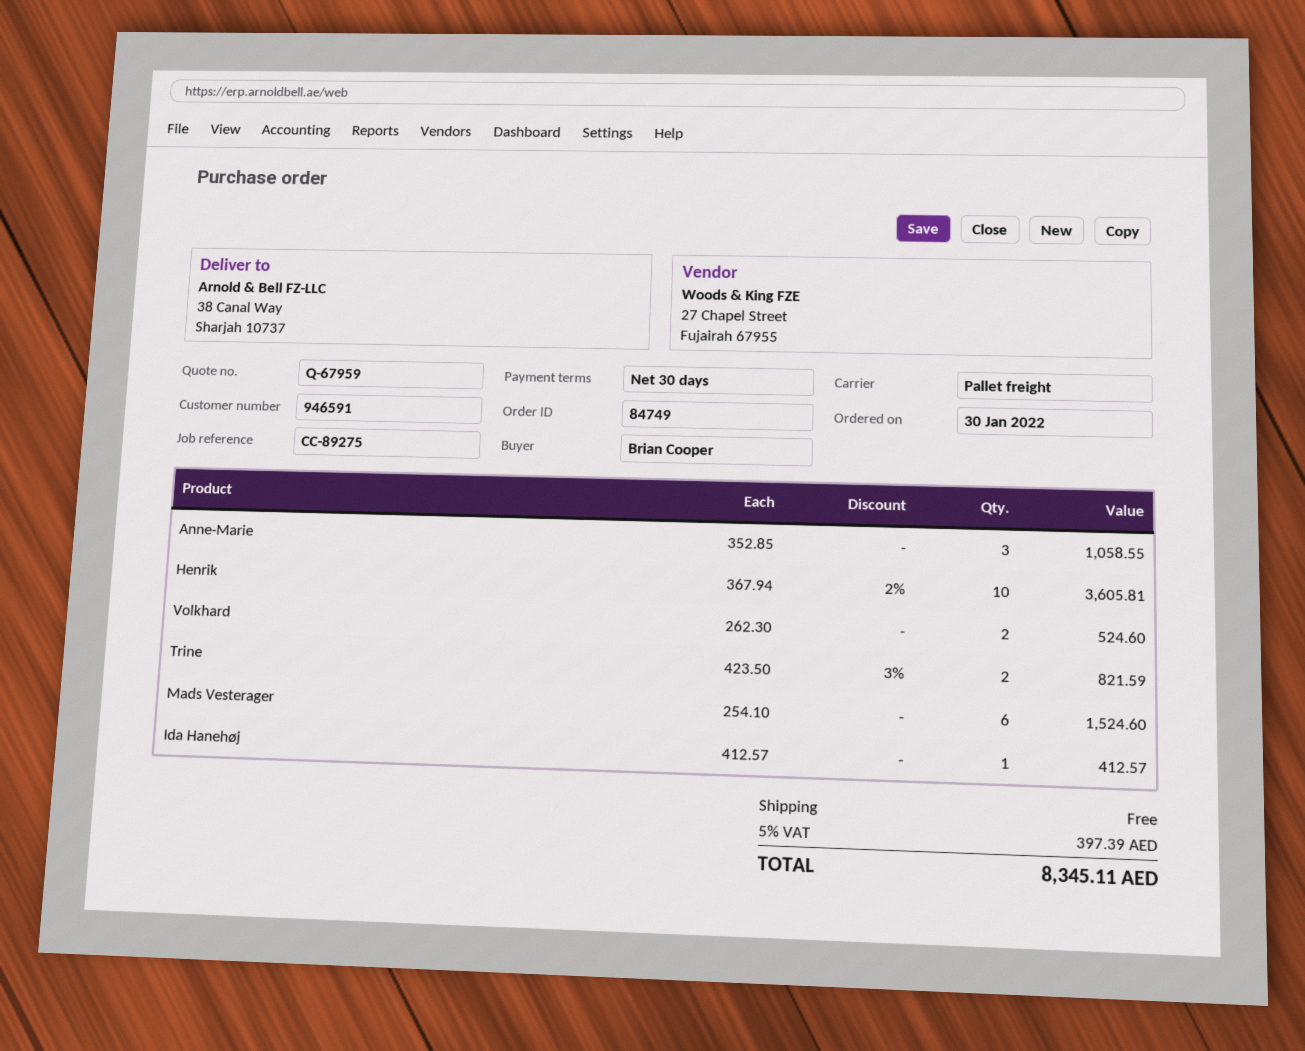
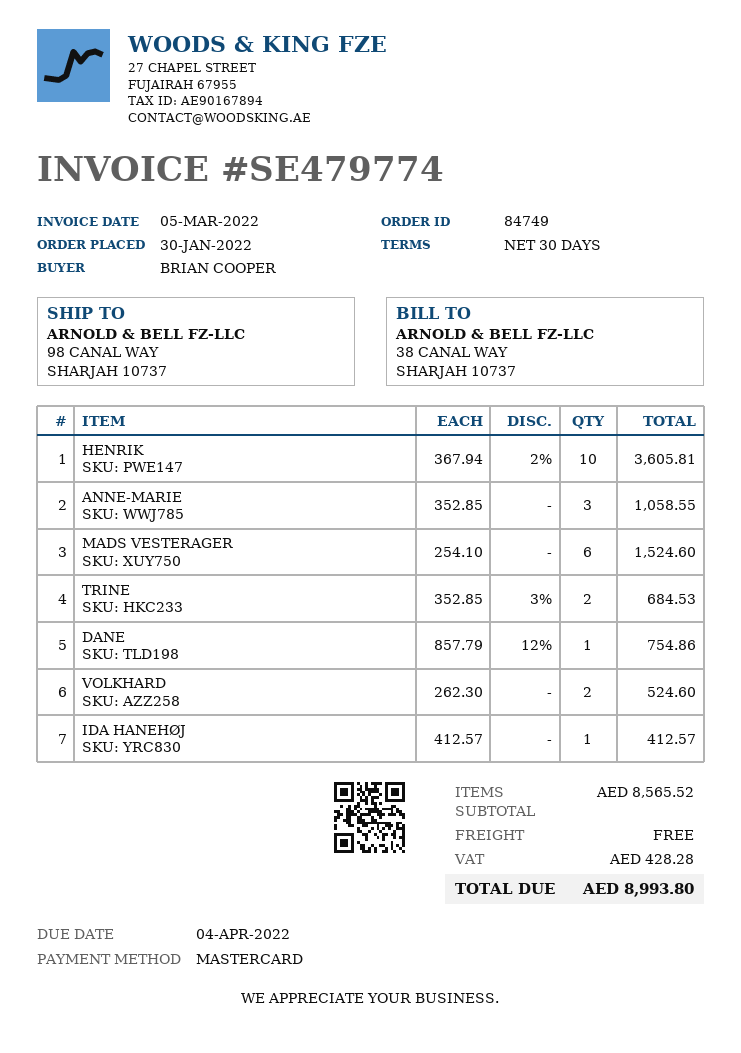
ship to: 38 Canal Way, Sharjah 10737 -> 98 CANAL WAY, SHARJAH 10737
Trine: 2 x 423.50 - 3% = 821.59 -> 2 x 352.85 - 3% = 684.53
DANE: none -> 1 x 857.79 - 12% = 754.86
tax: 397.39 -> 428.28
total: 8345.11 -> 8993.80

